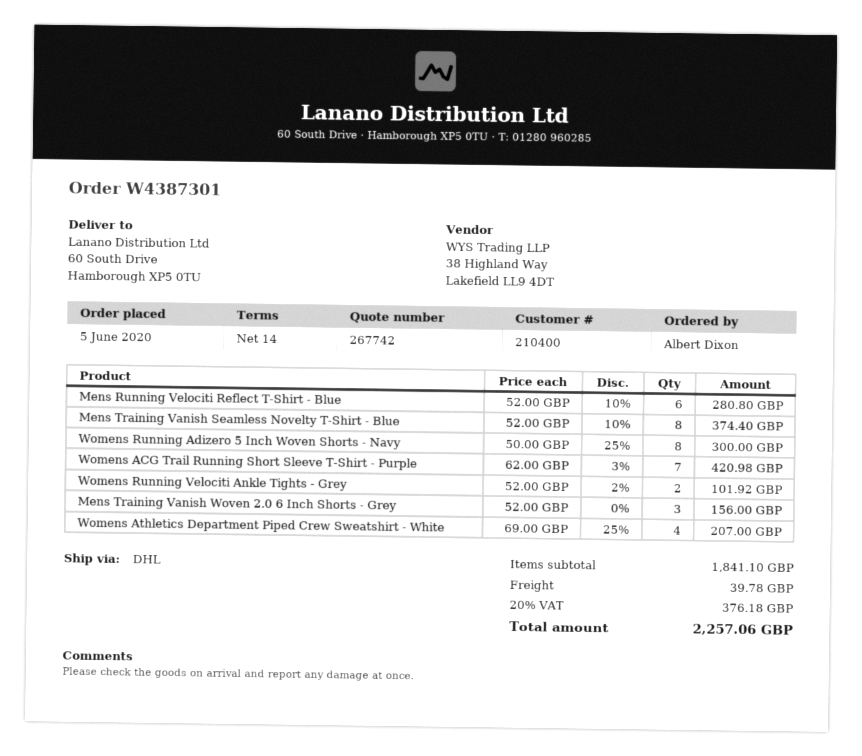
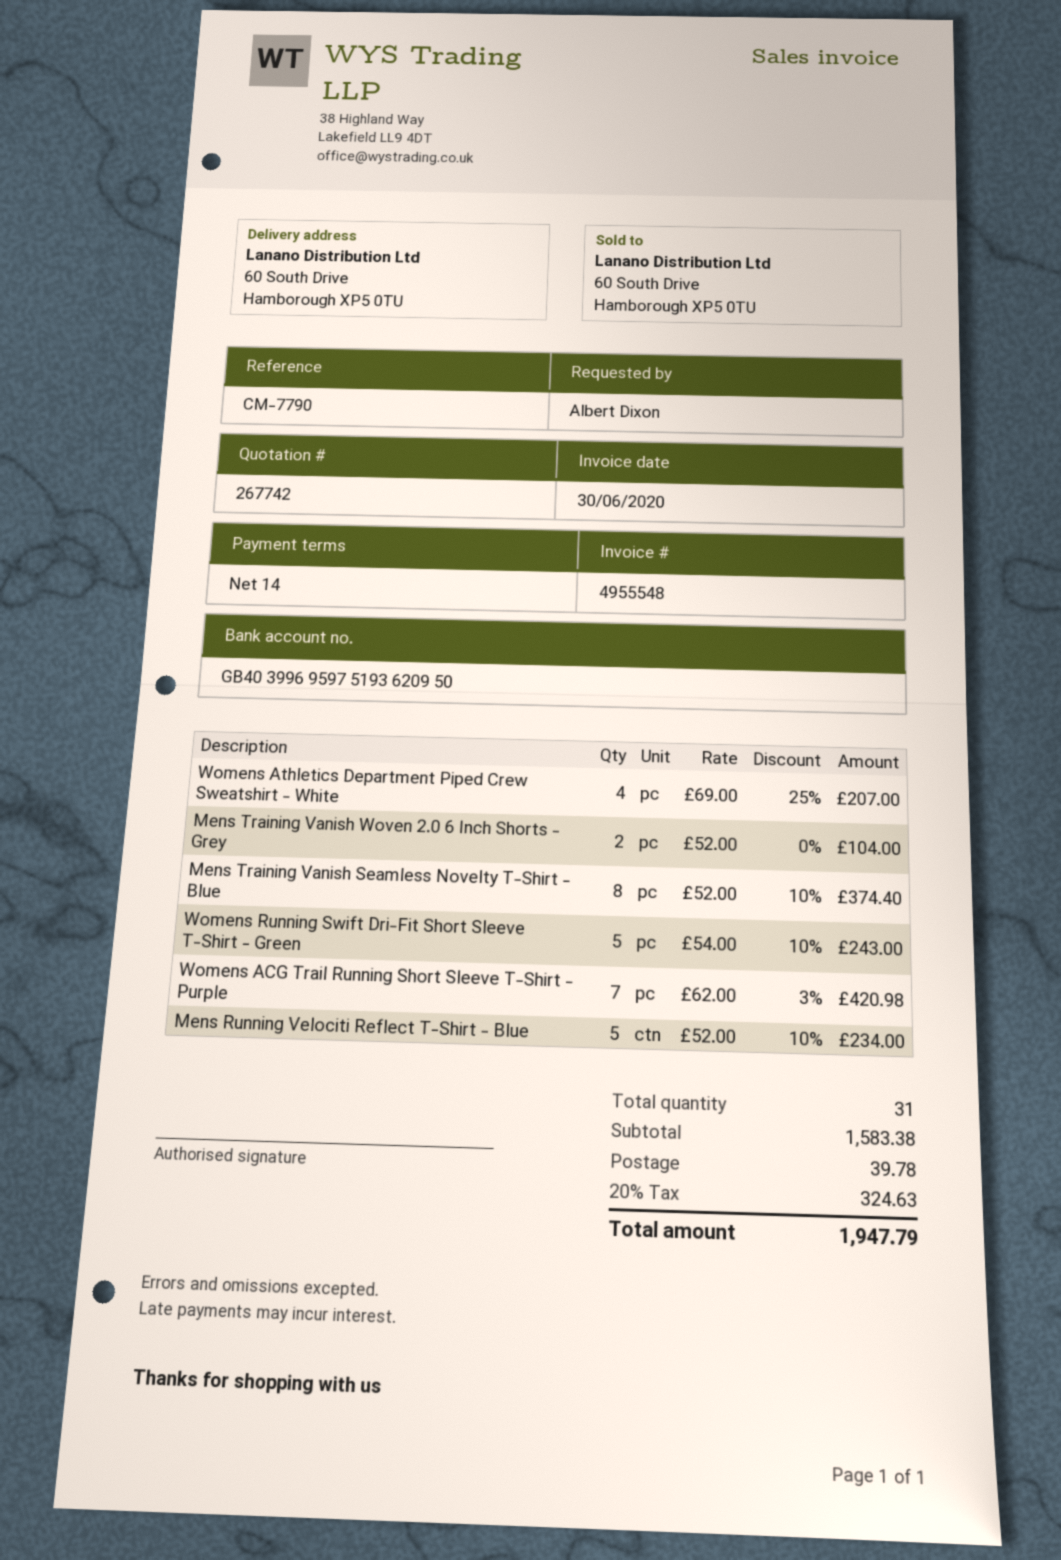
Mens Running Velociti Reflect T-Shirt - Blue: 6 x 52.00 - 10% = 280.80 -> 5 x 52.00 - 10% = 234.00
Womens Running Adizero 5 Inch Woven Shorts - Navy: 8 x 50.00 - 25% = 300.00 -> none
Womens Running Velociti Ankle Tights - Grey: 2 x 52.00 - 2% = 101.92 -> none
Mens Training Vanish Woven 2.0 6 Inch Shorts - Grey: 3 x 52.00 = 156.00 -> 2 x 52.00 = 104.00
Womens Running Swift Dri-Fit Short Sleeve T-Shirt - Green: none -> 5 x 54.00 - 10% = 243.00
subtotal: 1841.10 -> 1583.38
tax: 20% = 376.18 -> 20% = 324.63
total: 2257.06 -> 1947.79

